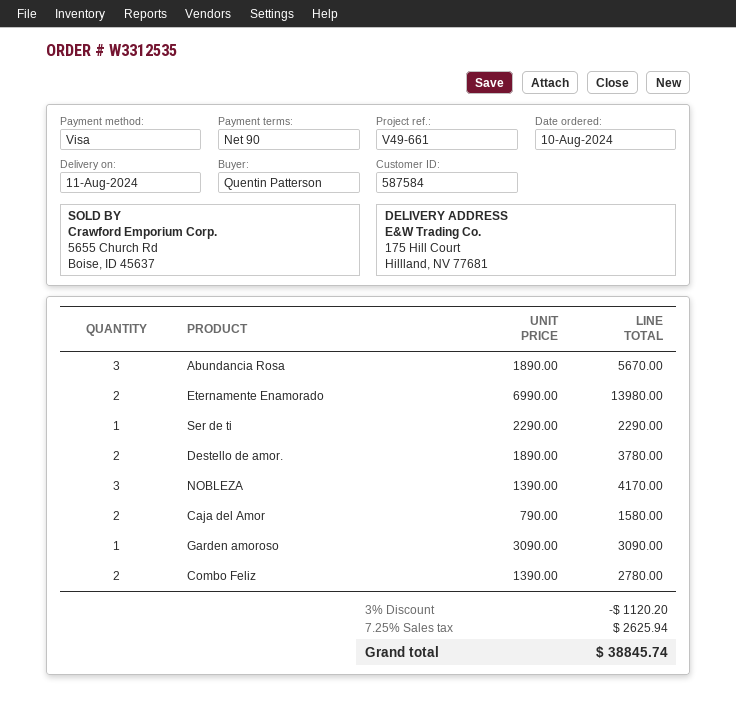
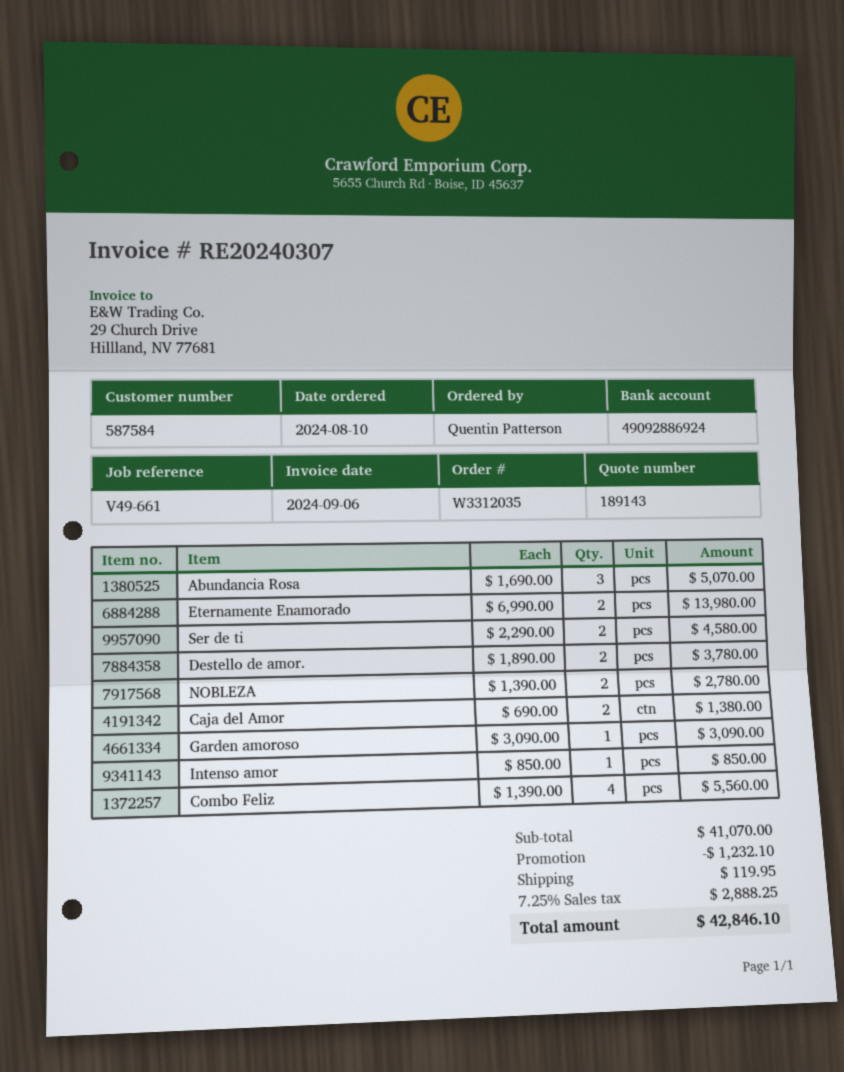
order number: W3312535 -> W3312035
Abundancia Rosa: 3 x 1890.00 = 5670.00 -> 3 x 1690.00 = 5070.00
Ser de ti: 1 x 2290.00 = 2290.00 -> 2 x 2290.00 = 4580.00
NOBLEZA: 3 x 1390.00 = 4170.00 -> 2 x 1390.00 = 2780.00
Caja del Amor: 2 x 790.00 = 1580.00 -> 2 x 690.00 = 1380.00
Combo Feliz: 2 x 1390.00 = 2780.00 -> 4 x 1390.00 = 5560.00
Intenso amor: none -> 1 x 850.00 = 850.00
discount: 1120.20 -> 1232.10
shipping: none -> 119.95
tax: 7.25% = 2625.94 -> 7.25% = 2888.25
total: 38845.74 -> 42846.10

